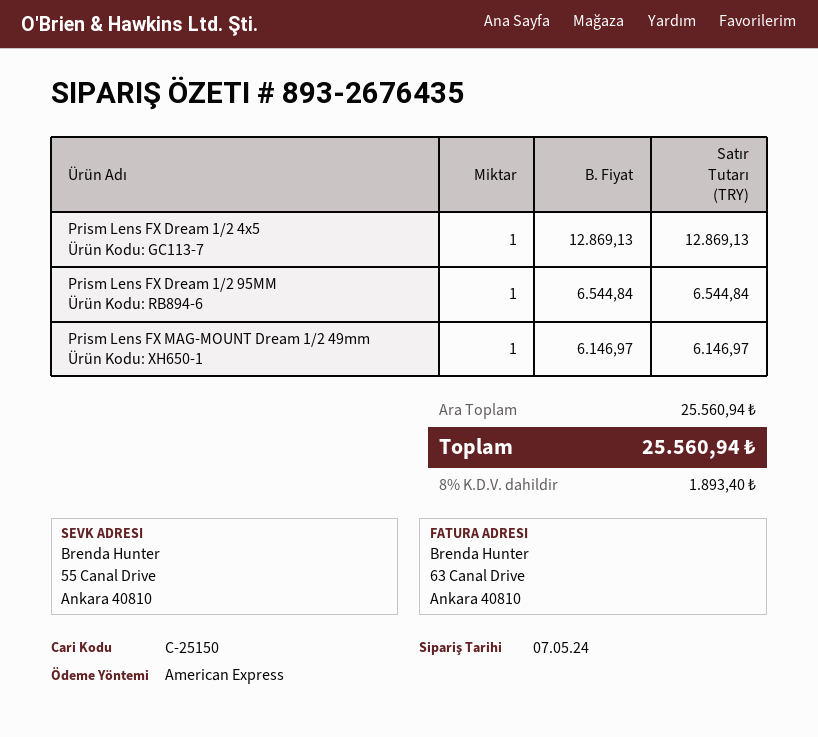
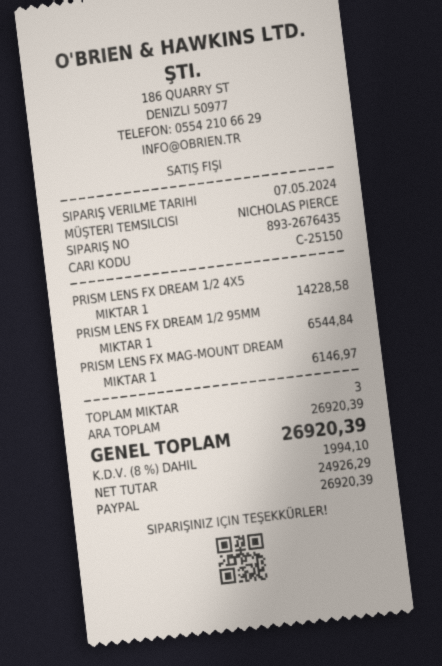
payment method: American Express -> PayPal
Prism Lens FX Dream 1/2 4x5: 1 for 12869.13 -> 1 for 14228.58
subtotal: 25560.94 -> 26920.39
tax: 8% = 1893.40 -> 8% = 1994.10
total: 25560.94 -> 26920.39

